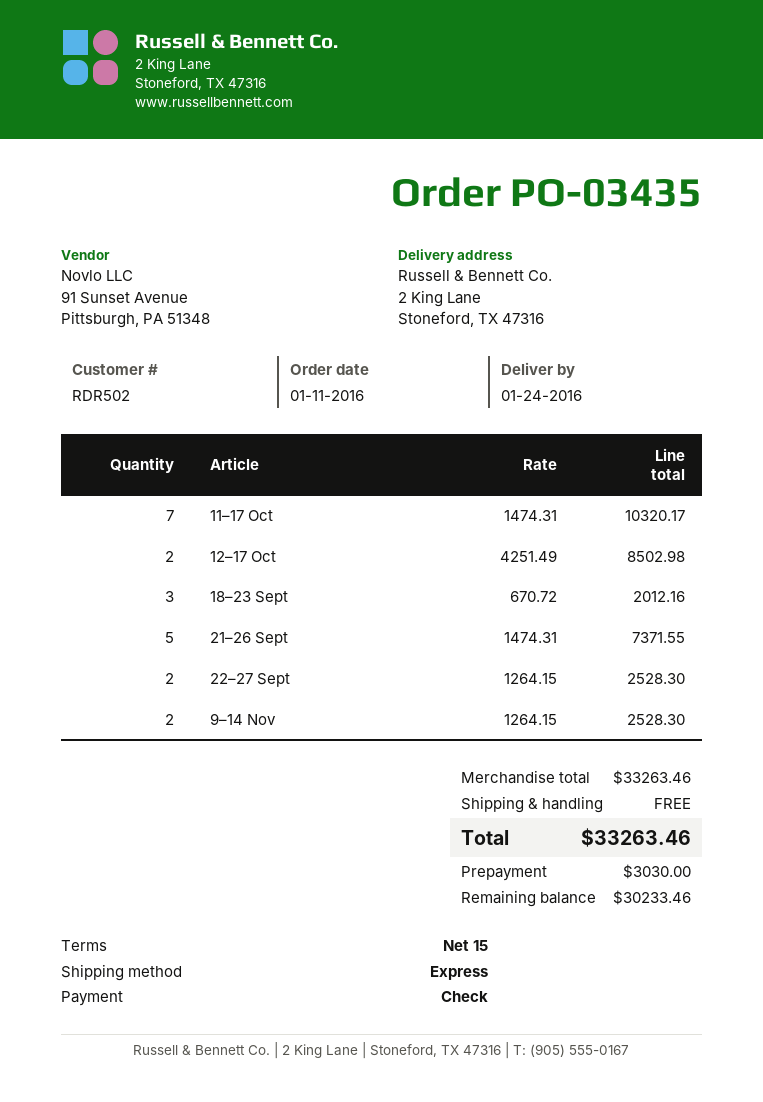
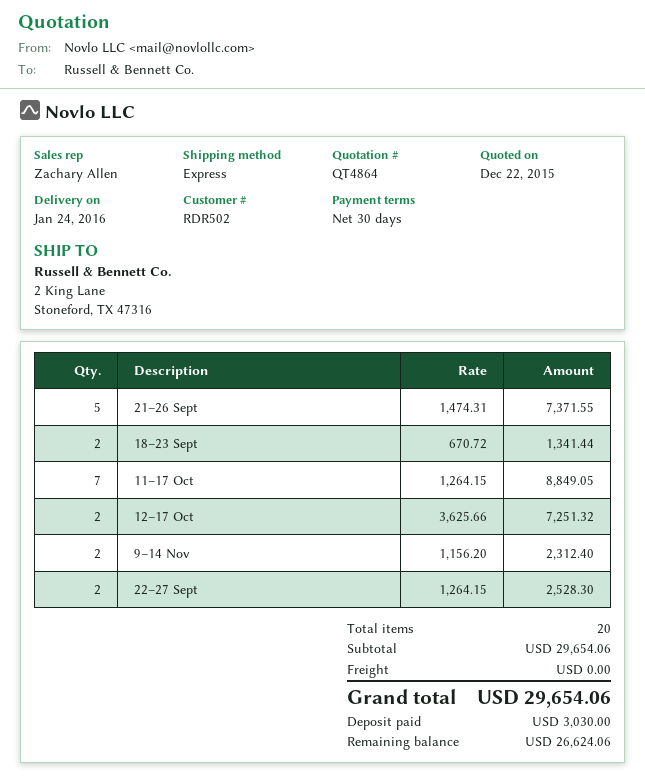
payment terms: 15 days -> 30 days
11–17 Oct: 7 x 1474.31 = 10320.17 -> 7 x 1264.15 = 8849.05
12–17 Oct: 2 x 4251.49 = 8502.98 -> 2 x 3625.66 = 7251.32
18–23 Sept: 3 x 670.72 = 2012.16 -> 2 x 670.72 = 1341.44
9–14 Nov: 2 x 1264.15 = 2528.30 -> 2 x 1156.20 = 2312.40
subtotal: 33263.46 -> 29654.06
total: 33263.46 -> 29654.06
balance: 30233.46 -> 26624.06

